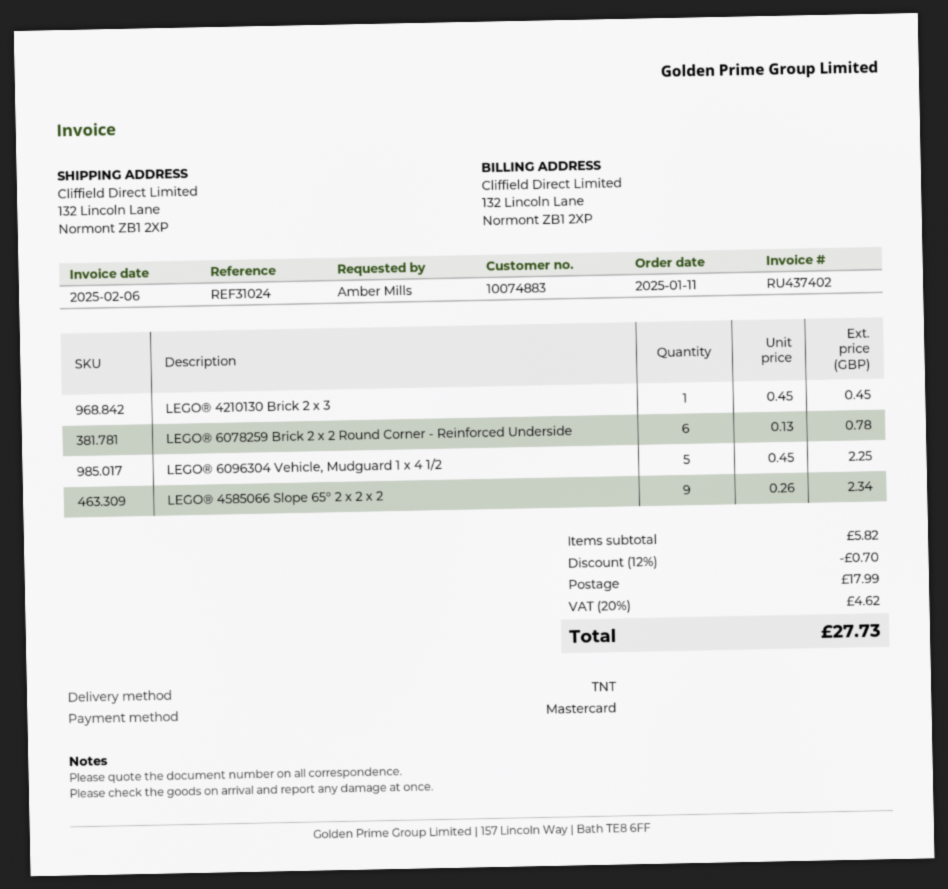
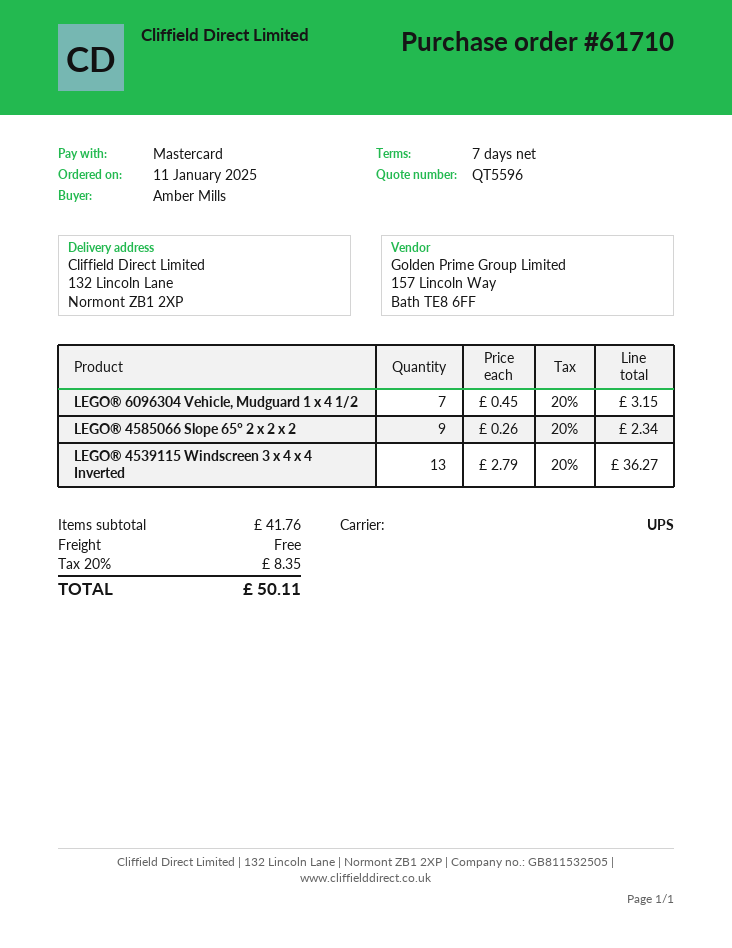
shipping method: TNT -> UPS
LEGO® 4210130 Brick 2 x 3: 1 x 0.45 = 0.45 -> none
LEGO® 6078259 Brick 2 x 2 Round Corner - Reinforced Underside: 6 x 0.13 = 0.78 -> none
LEGO® 6096304 Vehicle, Mudguard 1 x 4 1/2: 5 x 0.45 = 2.25 -> 7 x 0.45 = 3.15
LEGO® 4539115 Windscreen 3 x 4 x 4 Inverted: none -> 13 x 2.79 = 36.27
subtotal: 5.82 -> 41.76
discount: 12% = 0.70 -> none
shipping: 17.99 -> 0.00
tax: 20% = 4.62 -> 20% = 8.35
total: 27.73 -> 50.11

